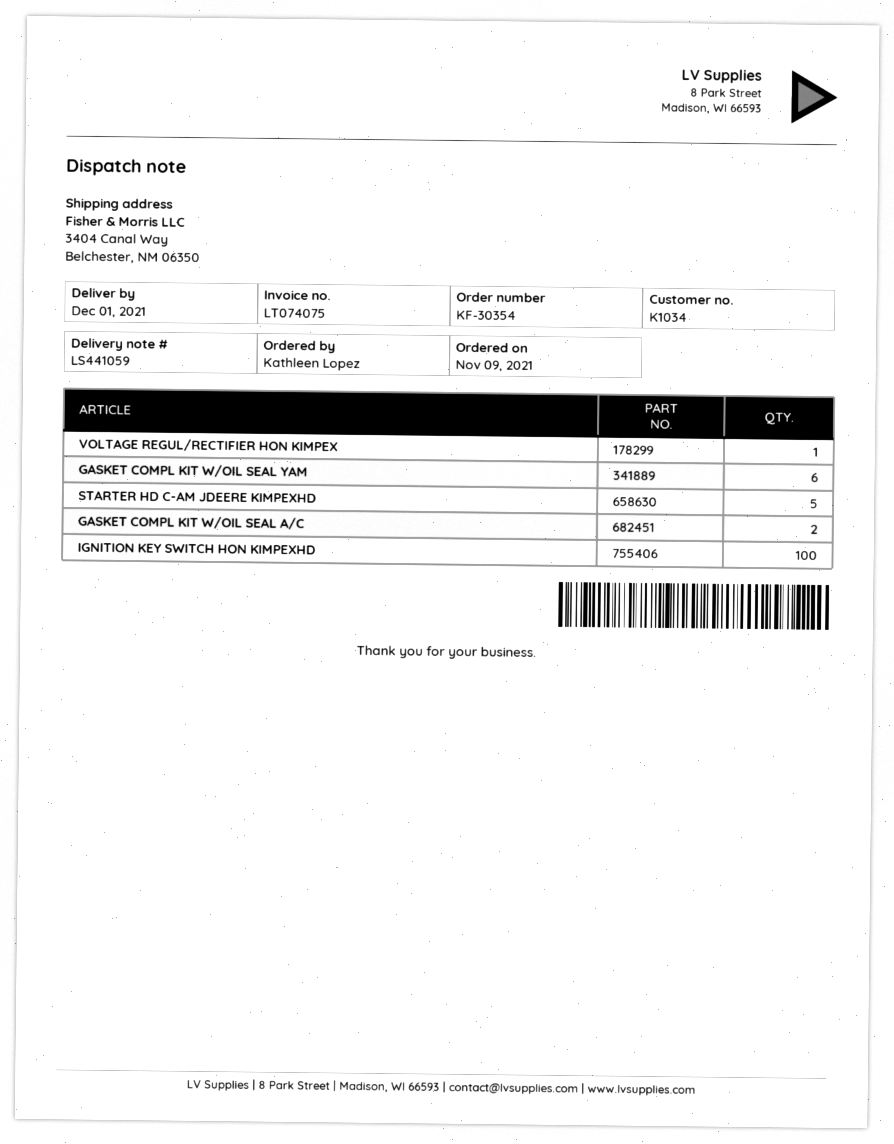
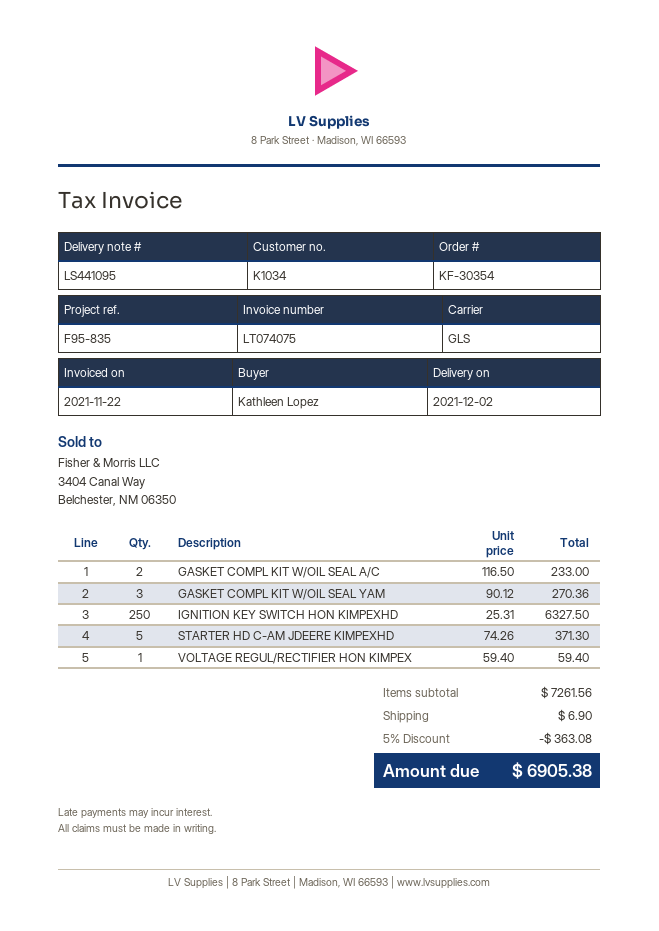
delivery note number: LS441059 -> LS441095
delivery date: 2021-12-01 -> 2021-12-02
GASKET COMPL KIT W/OIL SEAL YAM: 6 -> 3
IGNITION KEY SWITCH HON KIMPEXHD: 100 -> 250

